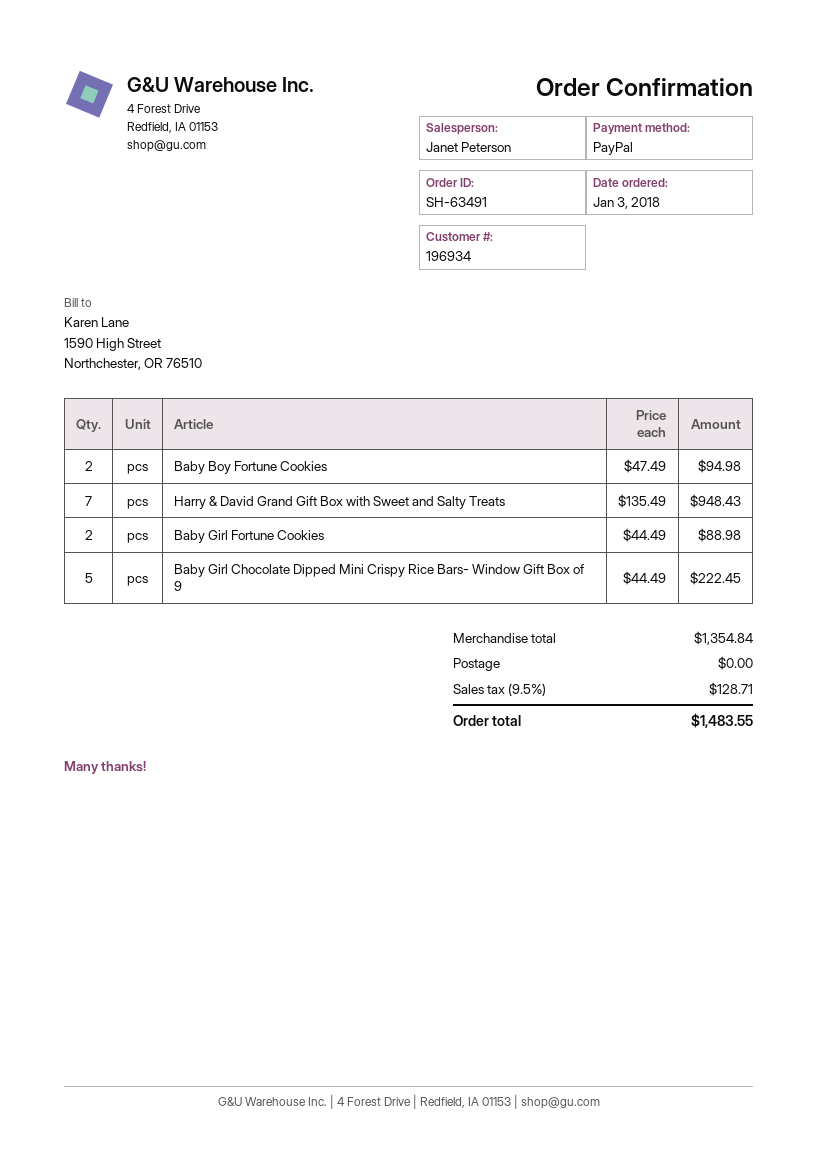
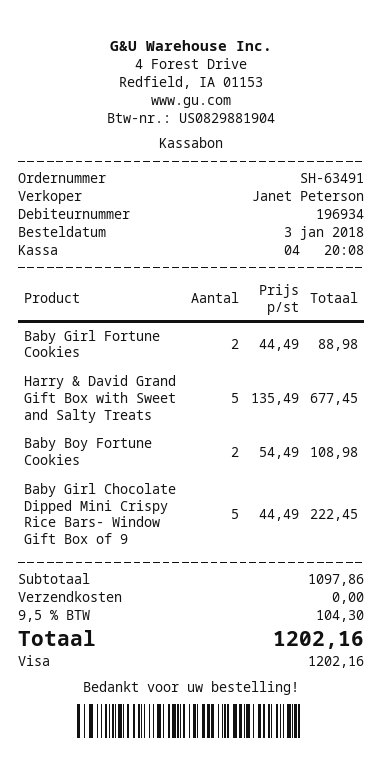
payment method: PayPal -> Visa
Baby Boy Fortune Cookies: 2 x 47.49 = 94.98 -> 2 x 54.49 = 108.98
Harry & David Grand Gift Box with Sweet and Salty Treats: 7 x 135.49 = 948.43 -> 5 x 135.49 = 677.45
subtotal: 1354.84 -> 1097.86
tax: 9.5% = 128.71 -> 9.5% = 104.30
total: 1483.55 -> 1202.16

